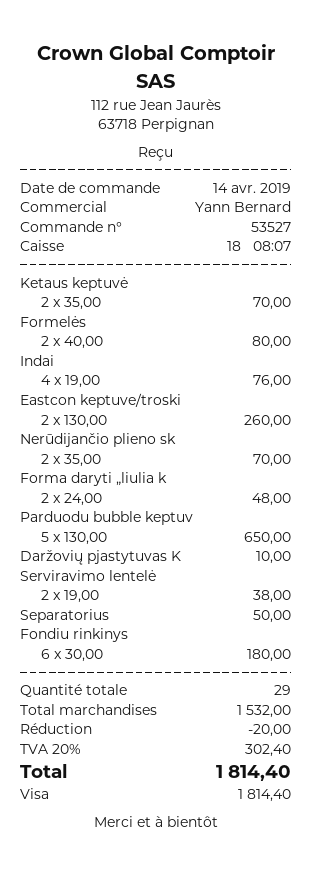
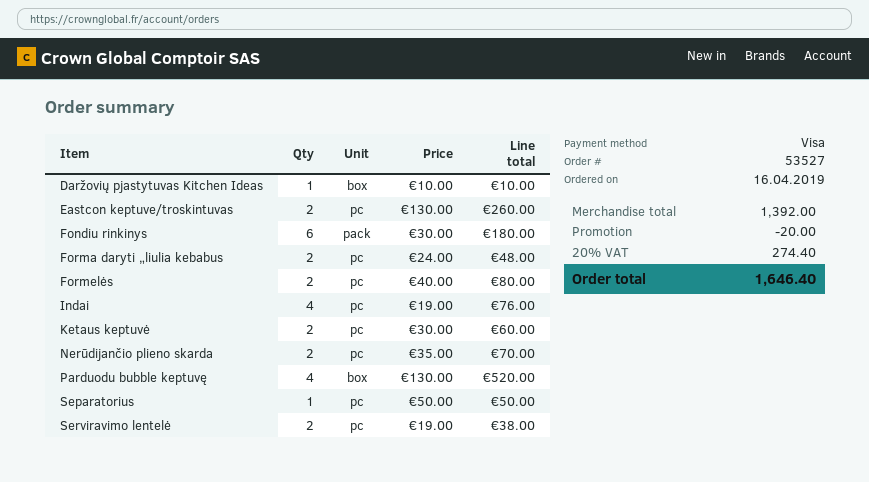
order date: 2019-04-14 -> 2019-04-16
Ketaus keptuvė: 2 x 35.00 = 70.00 -> 2 x 30.00 = 60.00
Parduodu bubble keptuv: 5 x 130.00 = 650.00 -> 4 x 130.00 = 520.00
subtotal: 1532.00 -> 1392.00
tax: 20% = 302.40 -> 20% = 274.40
total: 1814.40 -> 1646.40

